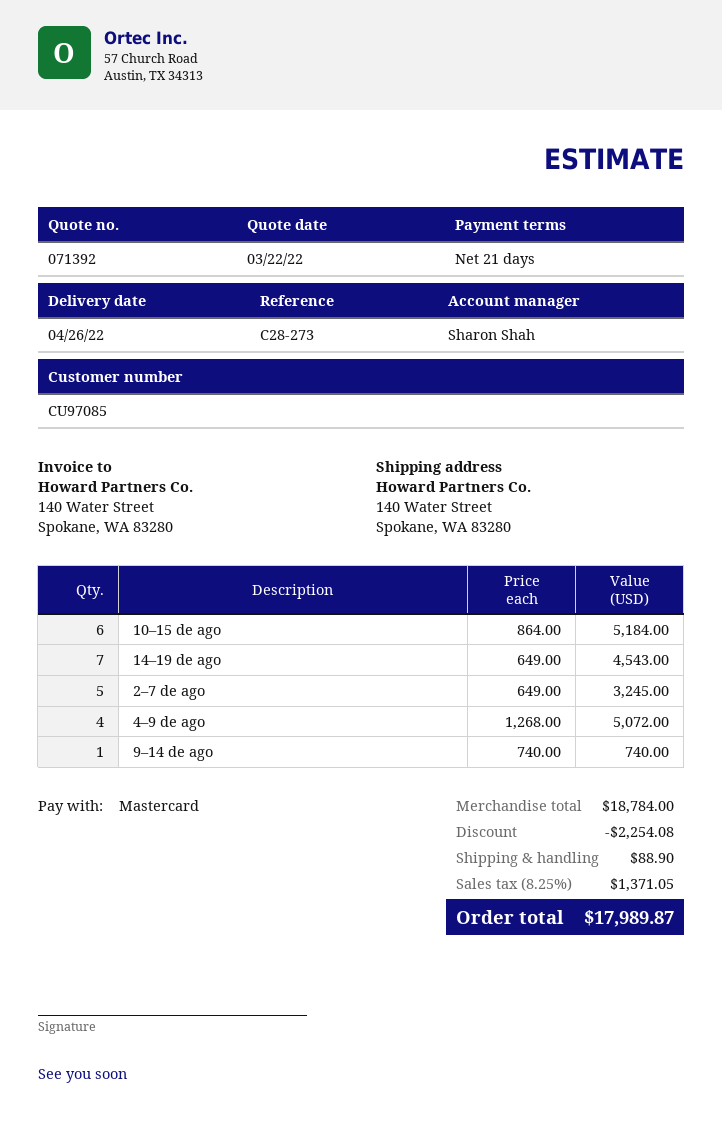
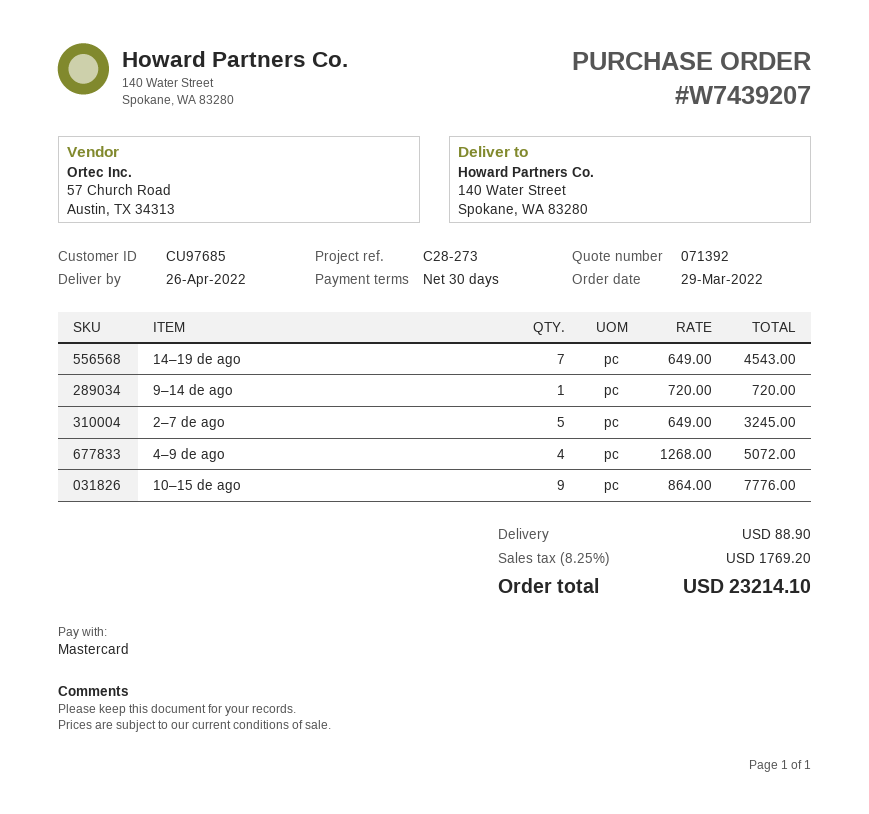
payment terms: 21 days -> 30 days
customer number: CU97085 -> CU97685
10–15 de ago: 6 x 864.00 = 5184.00 -> 9 x 864.00 = 7776.00
9–14 de ago: 1 x 740.00 = 740.00 -> 1 x 720.00 = 720.00
discount: 2254.08 -> none
tax: 8.25% = 1371.05 -> 8.25% = 1769.20
total: 17989.87 -> 23214.10

